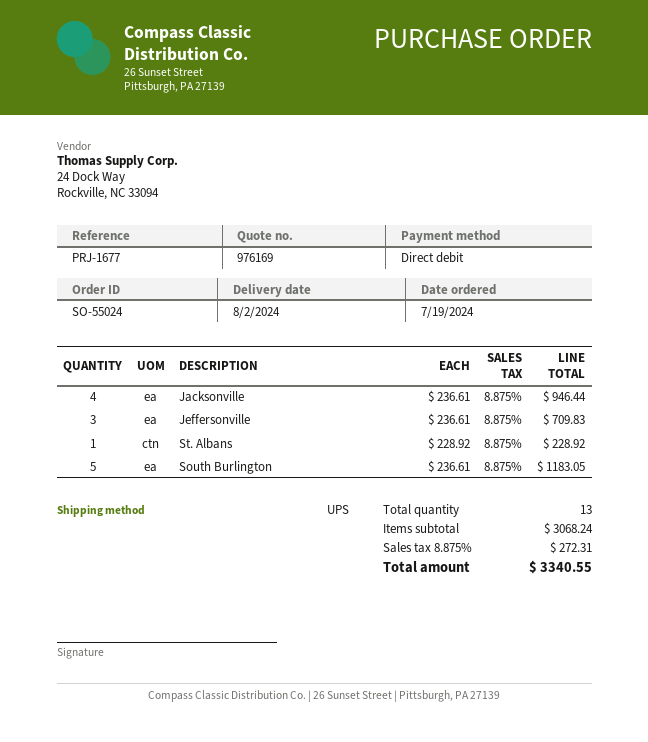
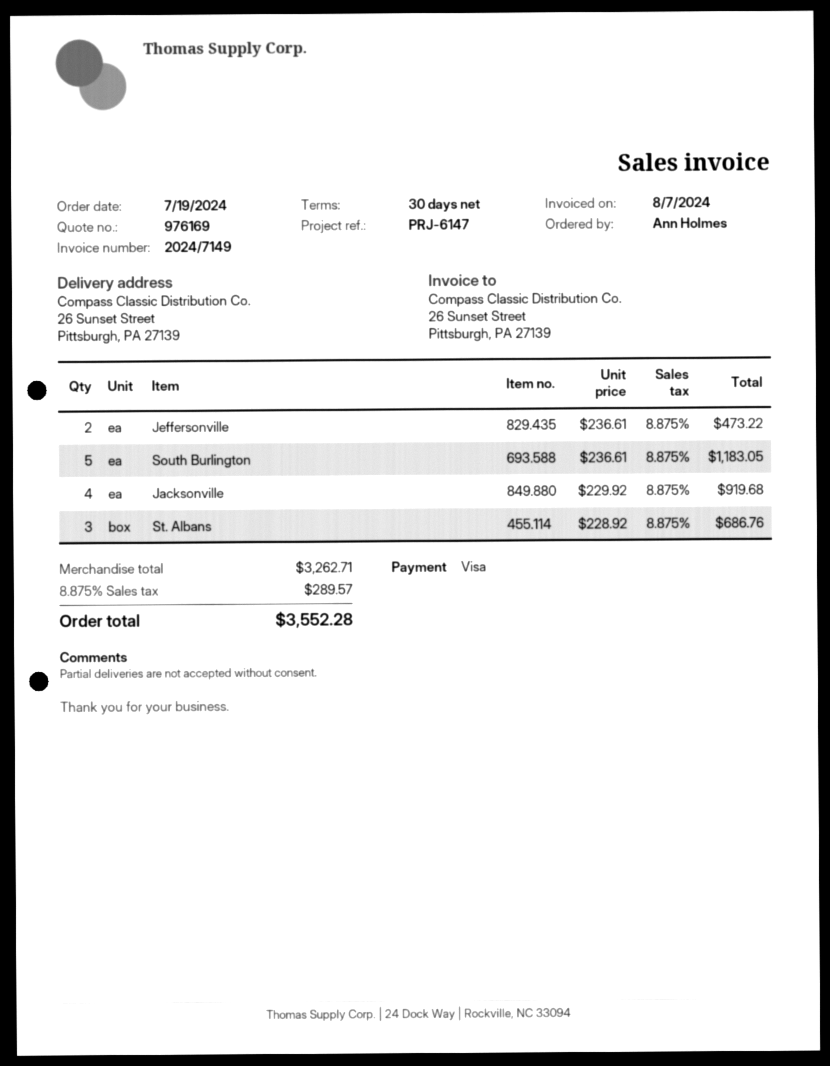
reference: PRJ-1677 -> PRJ-6147
payment method: direct debit -> Visa
Jacksonville: 4 x 236.61 = 946.44 -> 4 x 229.92 = 919.68
Jeffersonville: 3 x 236.61 = 709.83 -> 2 x 236.61 = 473.22
St. Albans: 1 x 228.92 = 228.92 -> 3 x 228.92 = 686.76
subtotal: 3068.24 -> 3262.71
tax: 8.875% = 272.31 -> 8.875% = 289.57
total: 3340.55 -> 3552.28

